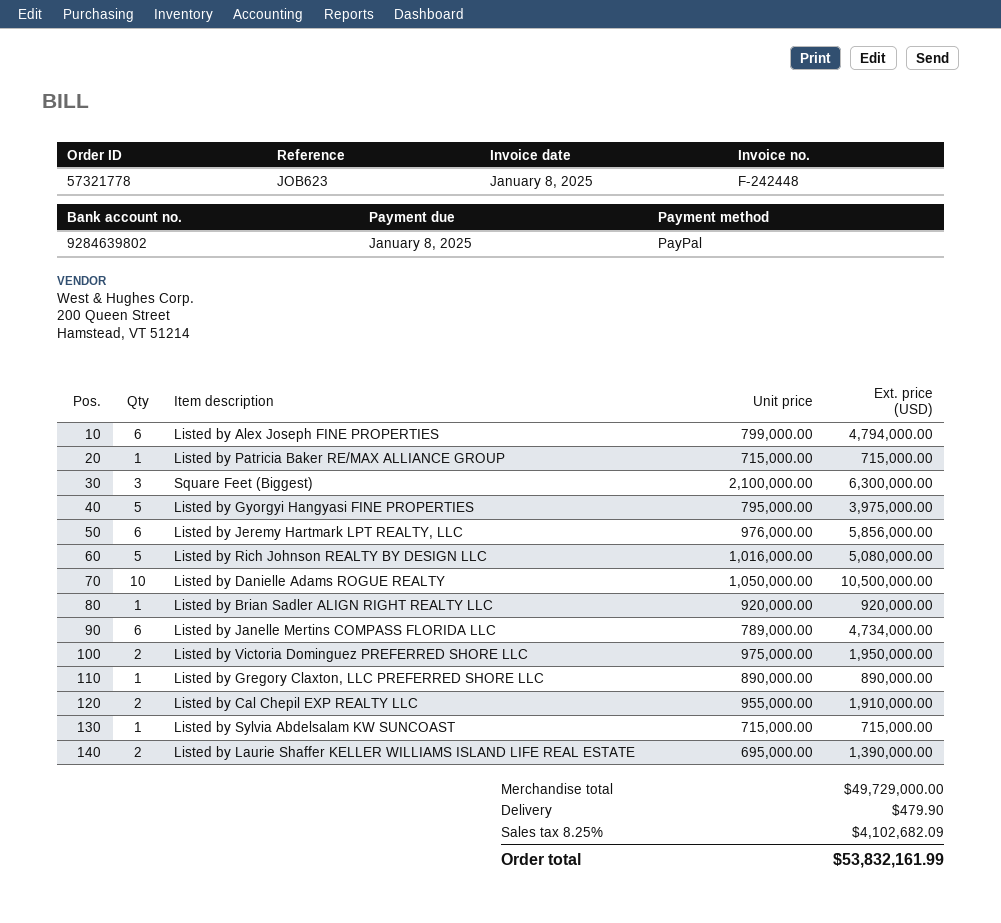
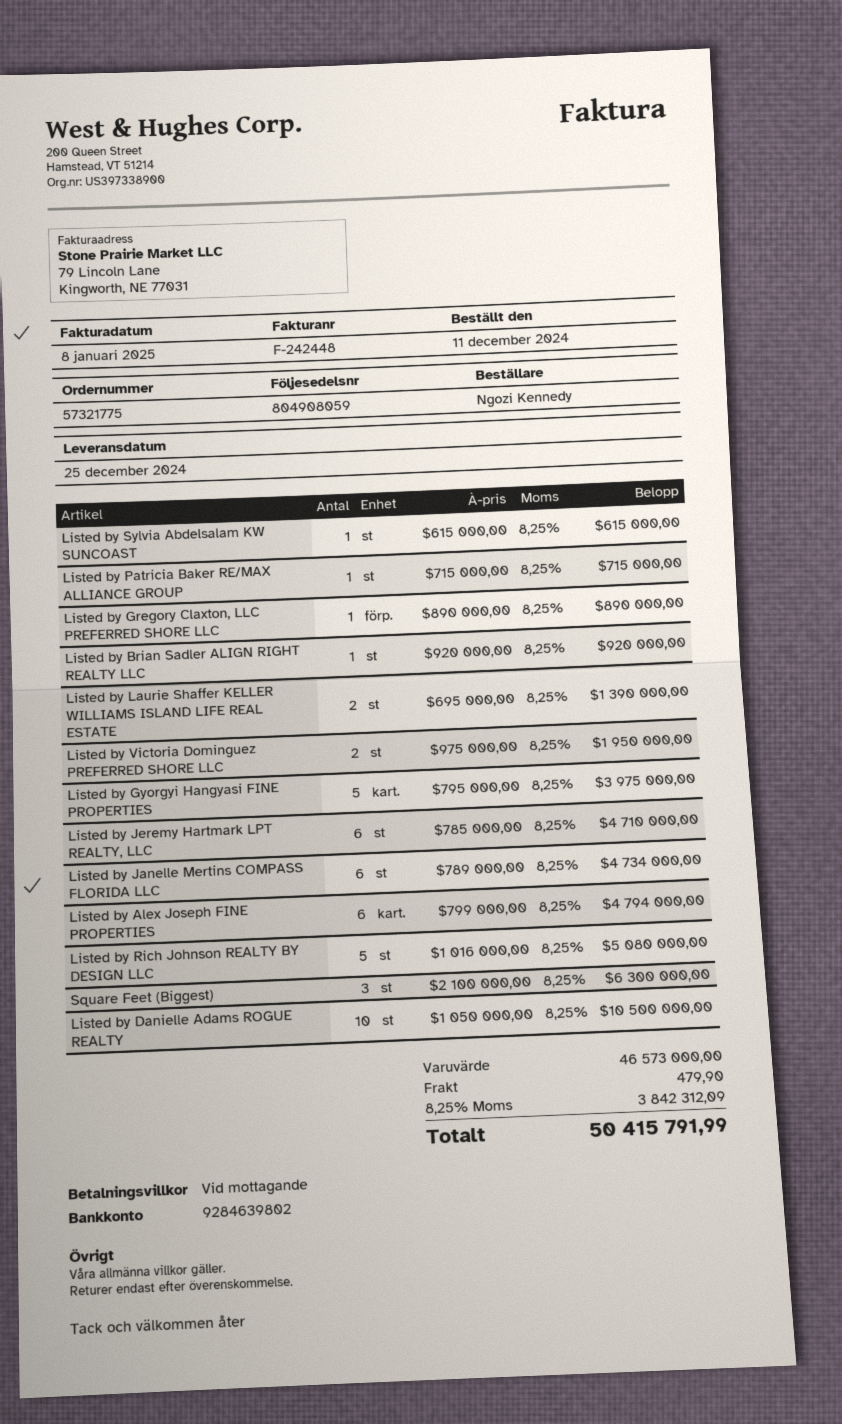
order number: 57321778 -> 57321775
Listed by Jeremy Hartmark LPT REALTY, LLC: 6 x 976000.00 = 5856000.00 -> 6 x 785000.00 = 4710000.00
Listed by Cal Chepil EXP REALTY LLC: 2 x 955000.00 = 1910000.00 -> none
Listed by Sylvia Abdelsalam KW SUNCOAST: 1 x 715000.00 = 715000.00 -> 1 x 615000.00 = 615000.00
subtotal: 49729000.00 -> 46573000.00
tax: 8.25% = 4102682.09 -> 8.25% = 3842312.09
total: 53832161.99 -> 50415791.99

